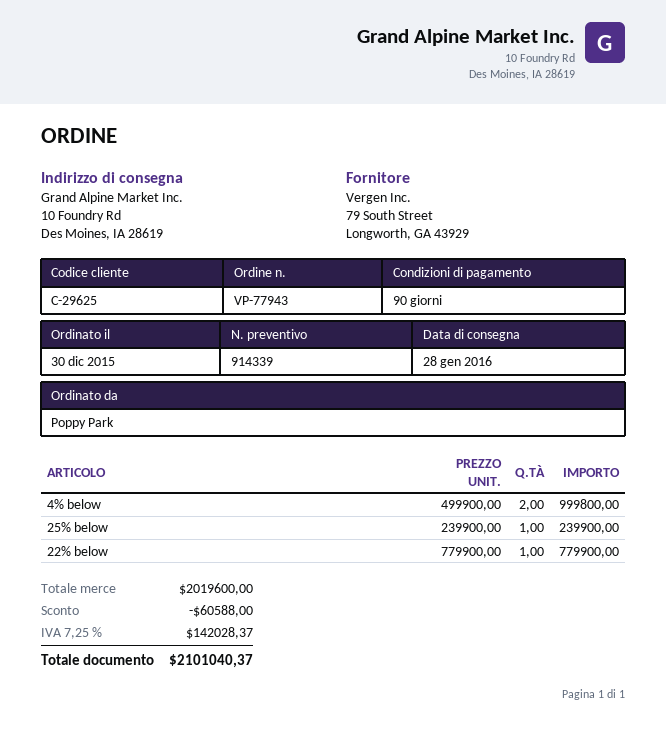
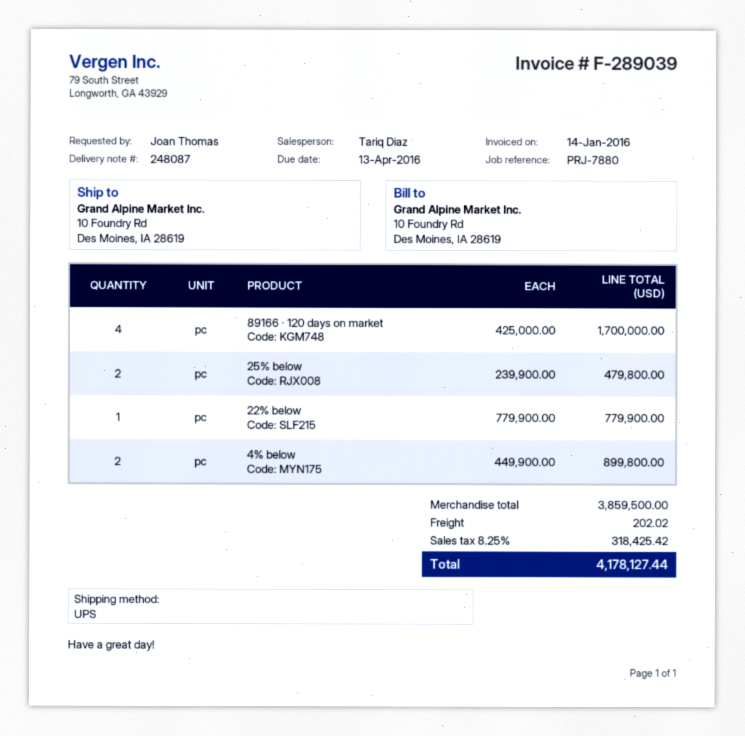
ordered by: Poppy Park -> Joan Thomas
4% below: 2 x 499900.00 = 999800.00 -> 2 x 449900.00 = 899800.00
25% below: 1 x 239900.00 = 239900.00 -> 2 x 239900.00 = 479800.00
89166 · 120 days on market: none -> 4 x 425000.00 = 1700000.00
subtotal: 2019600.00 -> 3859500.00
discount: 60588.00 -> none
shipping: none -> 202.02
tax: 7.25% = 142028.37 -> 8.25% = 318425.42
total: 2101040.37 -> 4178127.44

